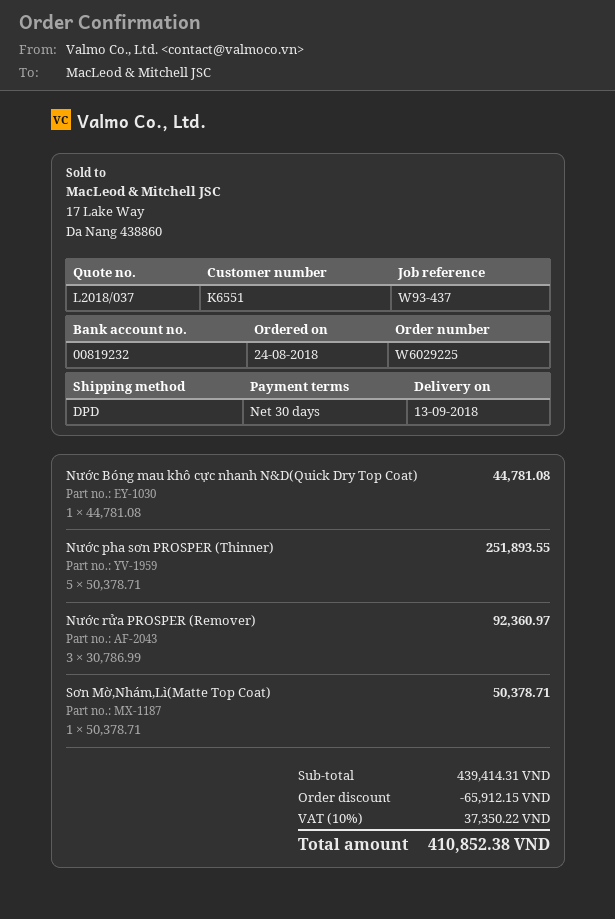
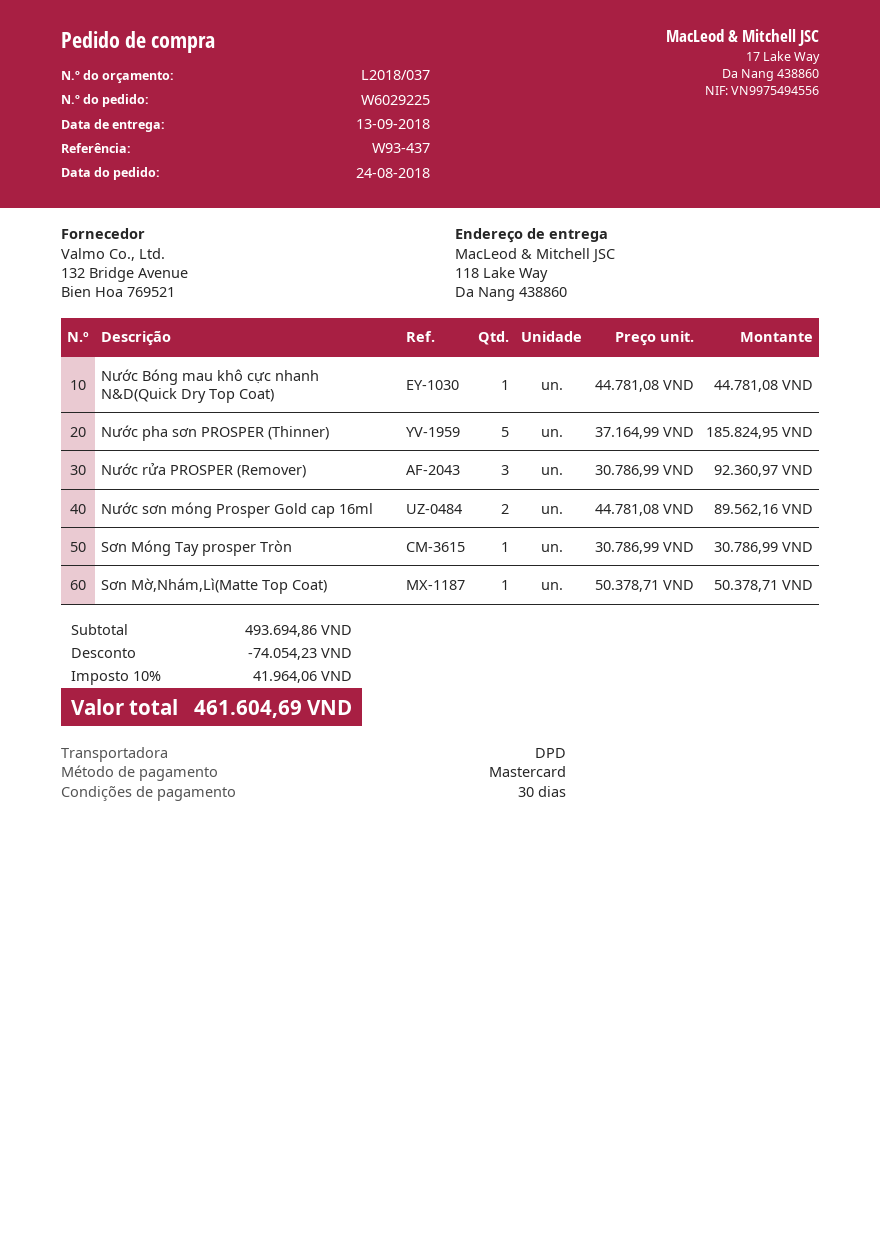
Nước pha sơn PROSPER (Thinner): 5 x 50378.71 = 251893.55 -> 5 x 37164.99 = 185824.95
Nước sơn móng Prosper Gold cap 16ml: none -> 2 x 44781.08 = 89562.16
Sơn Móng Tay prosper Tròn: none -> 1 x 30786.99 = 30786.99
subtotal: 439414.31 -> 493694.86
discount: 65912.15 -> 74054.23
tax: 10% = 37350.22 -> 10% = 41964.06
total: 410852.38 -> 461604.69

